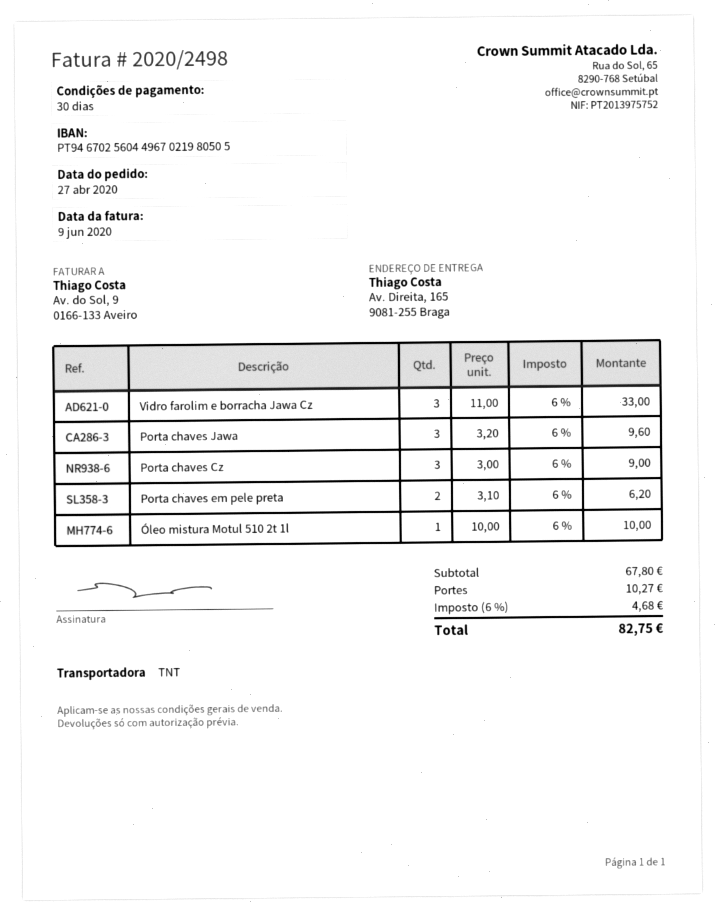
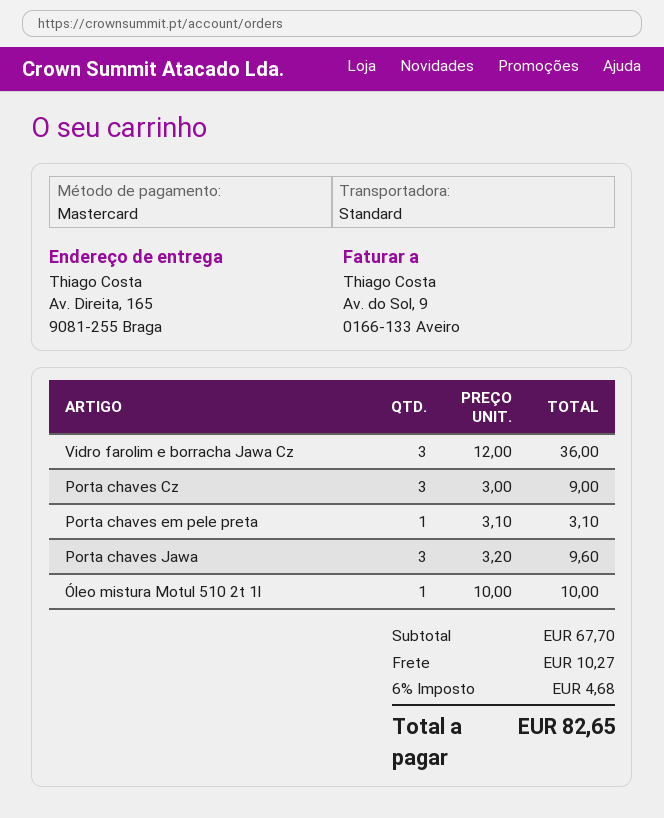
shipping method: TNT -> standard
Vidro farolim e borracha Jawa Cz: 3 x 11.00 = 33.00 -> 3 x 12.00 = 36.00
Porta chaves em pele preta: 2 x 3.10 = 6.20 -> 1 x 3.10 = 3.10
subtotal: 67.80 -> 67.70
total: 82.75 -> 82.65

